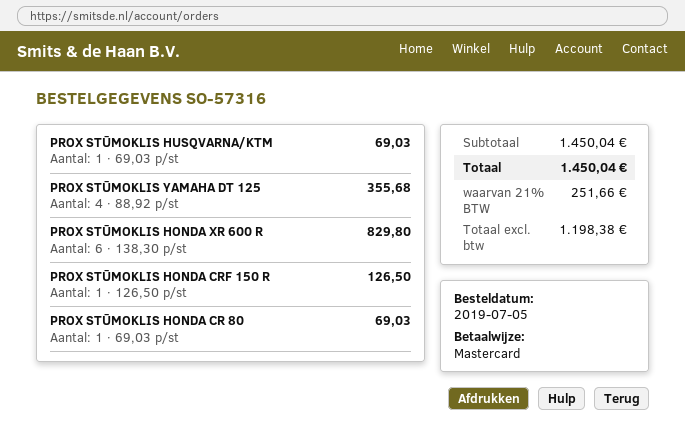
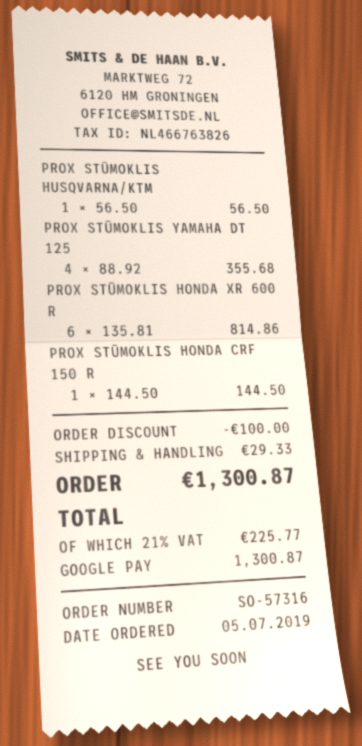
payment method: Mastercard -> Google Pay
PROX STŪMOKLIS HUSQVARNA/KTM: 1 x 69.03 = 69.03 -> 1 x 56.50 = 56.50
PROX STŪMOKLIS HONDA XR 600 R: 6 x 138.30 = 829.80 -> 6 x 135.81 = 814.86
PROX STŪMOKLIS HONDA CRF 150 R: 1 x 126.50 = 126.50 -> 1 x 144.50 = 144.50
PROX STŪMOKLIS HONDA CR 80: 1 x 69.03 = 69.03 -> none
discount: none -> 100.00
shipping: none -> 29.33
tax: 21% = 251.66 -> 21% = 225.77
total: 1450.04 -> 1300.87

